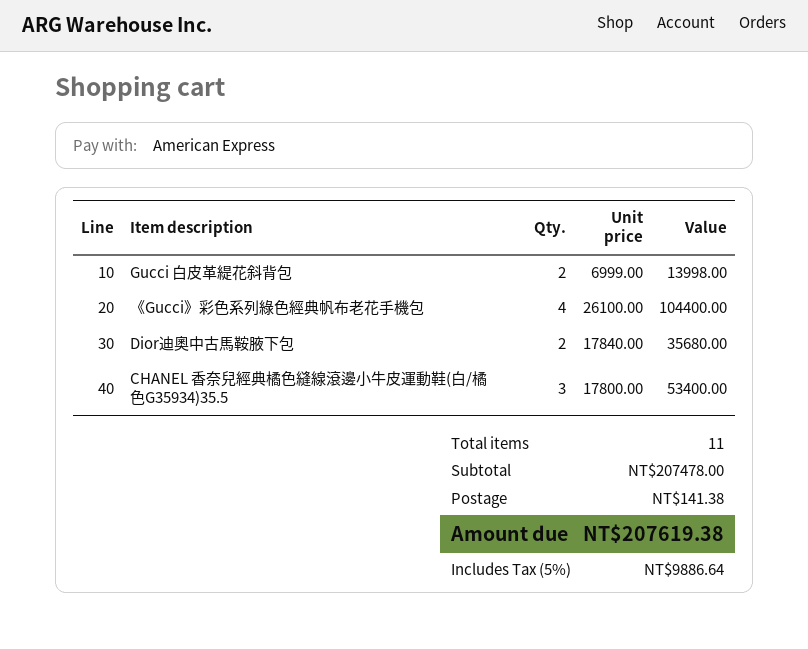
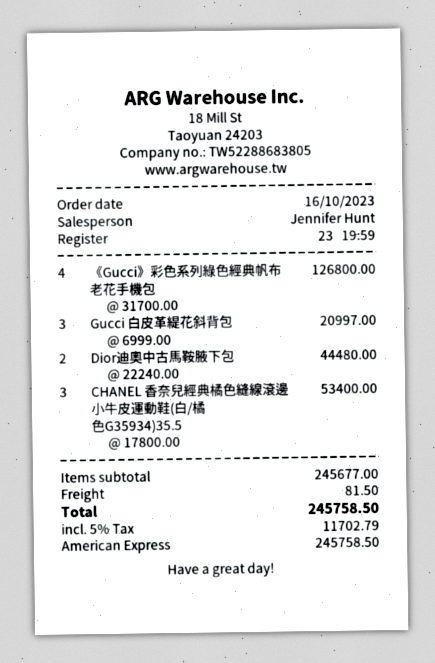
Gucci 白皮革緹花斜背包: 2 x 6999.00 = 13998.00 -> 3 x 6999.00 = 20997.00
《Gucci》彩色系列綠色經典帆布老花手機包: 4 x 26100.00 = 104400.00 -> 4 x 31700.00 = 126800.00
Dior迪奧中古馬鞍腋下包: 2 x 17840.00 = 35680.00 -> 2 x 22240.00 = 44480.00
subtotal: 207478.00 -> 245677.00
shipping: 141.38 -> 81.50
tax: 5% = 9886.64 -> 5% = 11702.79
total: 207619.38 -> 245758.50

